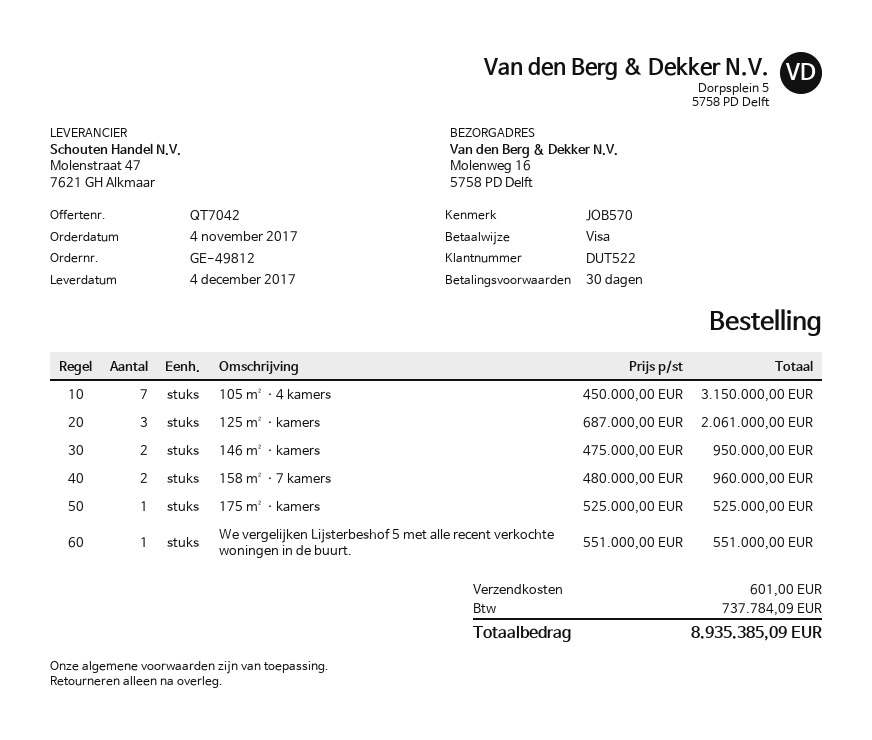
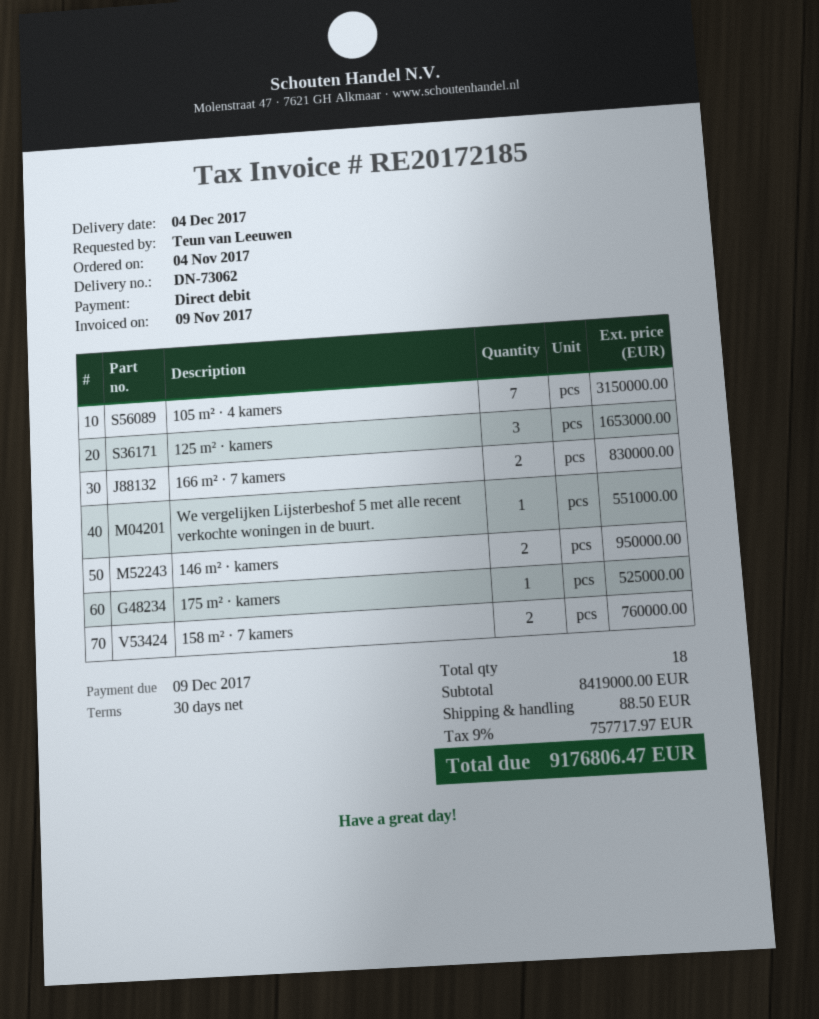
payment method: Visa -> direct debit
125 m² · kamers: 3 for 2061000.00 -> 3 for 1653000.00
158 m² · 7 kamers: 2 for 960000.00 -> 2 for 760000.00
166 m² · 7 kamers: none -> 2 for 830000.00
shipping: 601.00 -> 88.50
tax: 737784.09 -> 757717.97
total: 8935385.09 -> 9176806.47

